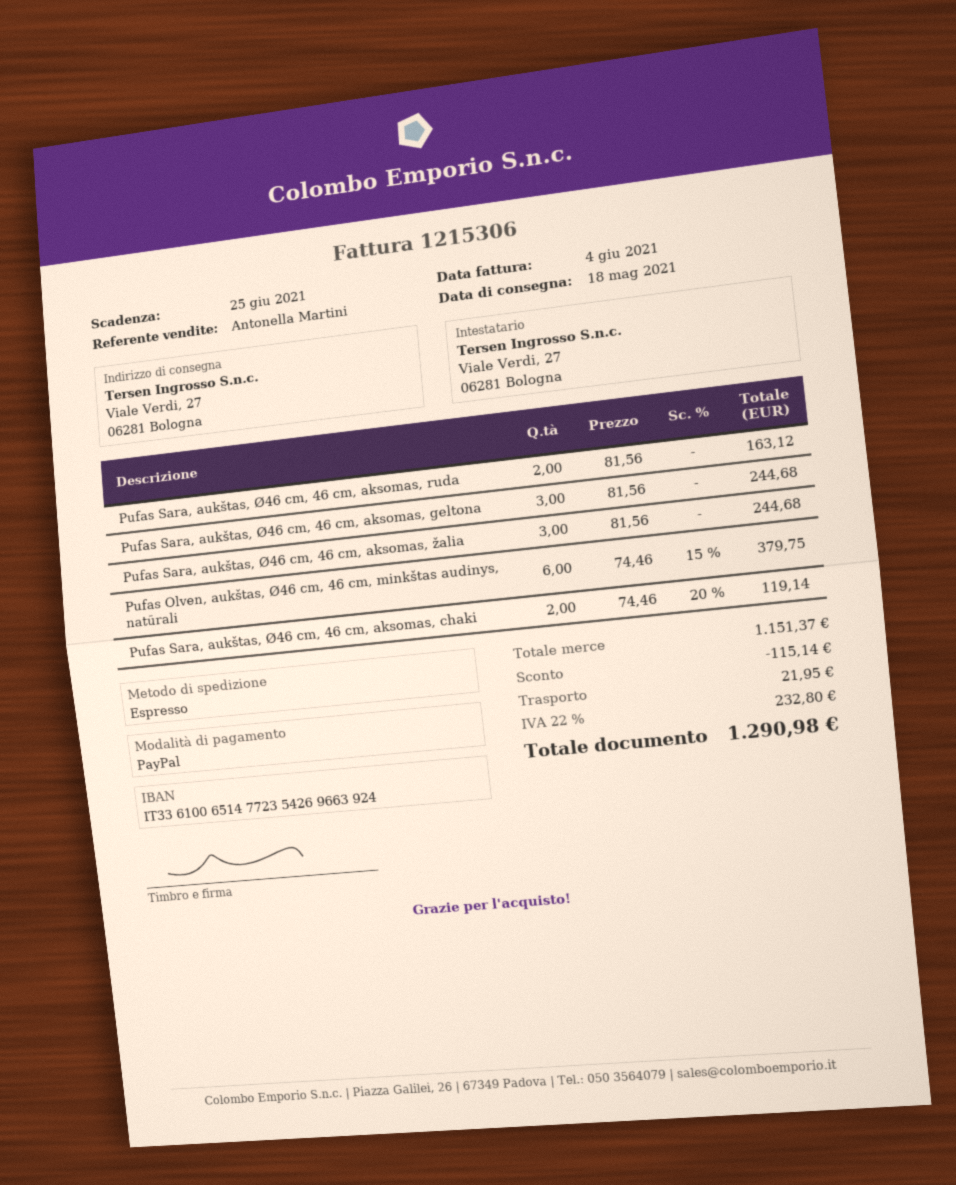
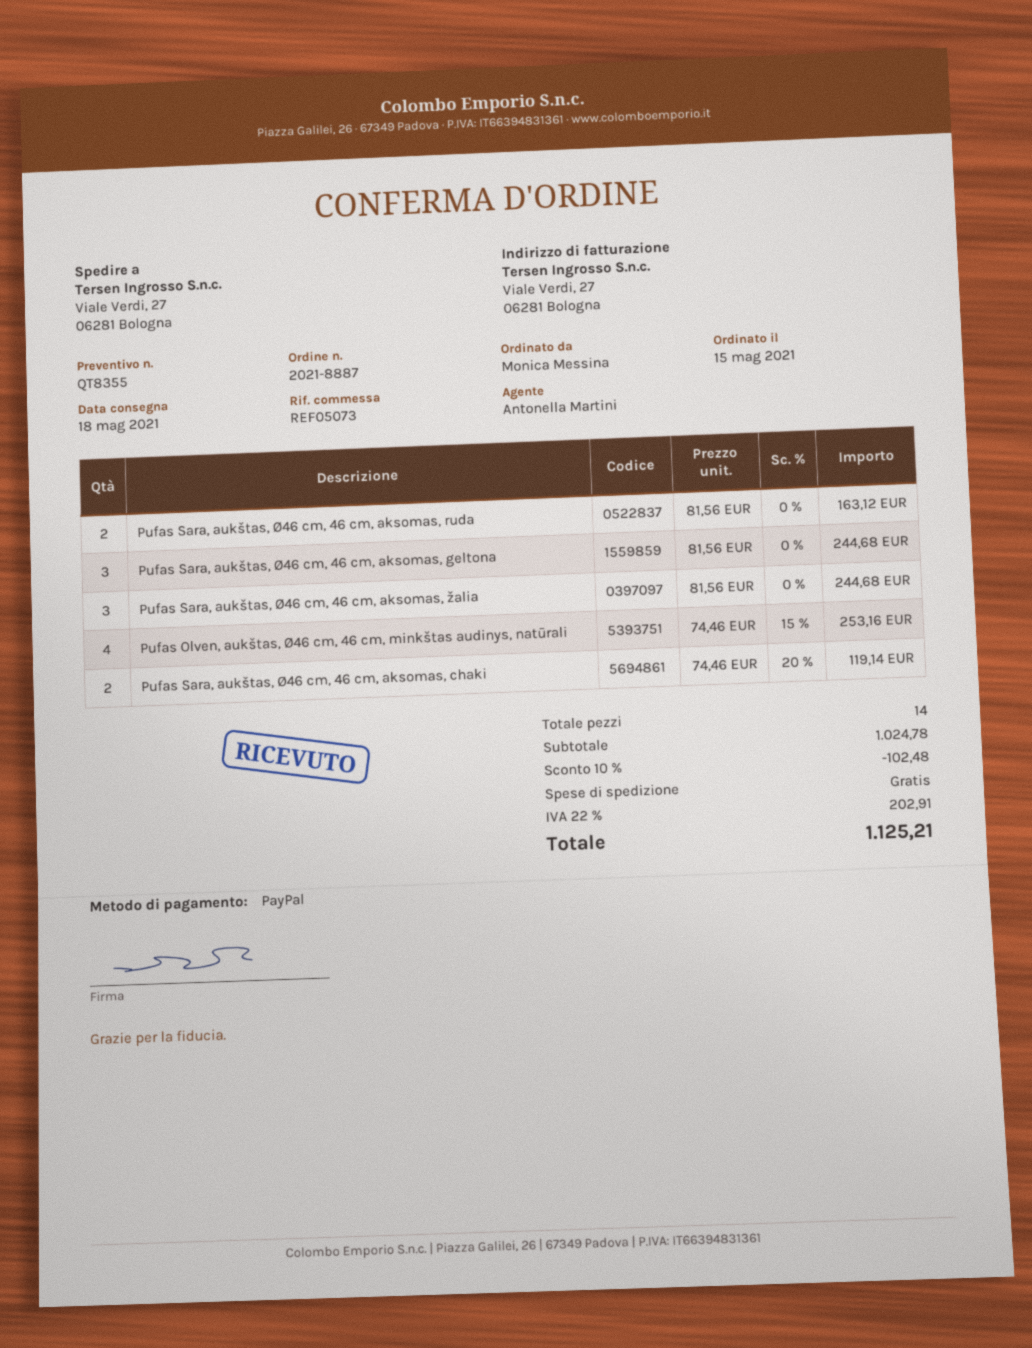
Pufas Olven, aukštas, Ø46 cm, 46 cm, minkštas audinys, natūrali: 6 x 74.46 - 15% = 379.75 -> 4 x 74.46 - 15% = 253.16
subtotal: 1151.37 -> 1024.78
discount: 115.14 -> 102.48
shipping: 21.95 -> 0.00
tax: 22% = 232.80 -> 22% = 202.91
total: 1290.98 -> 1125.21

